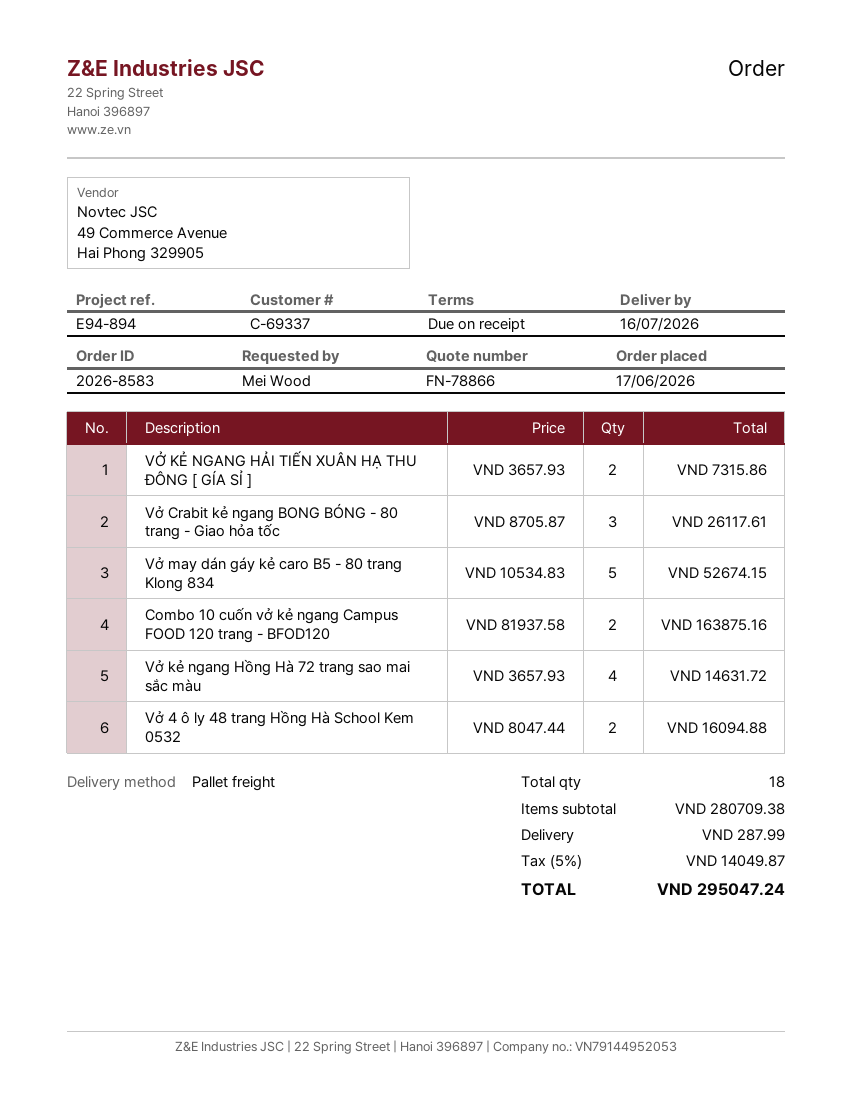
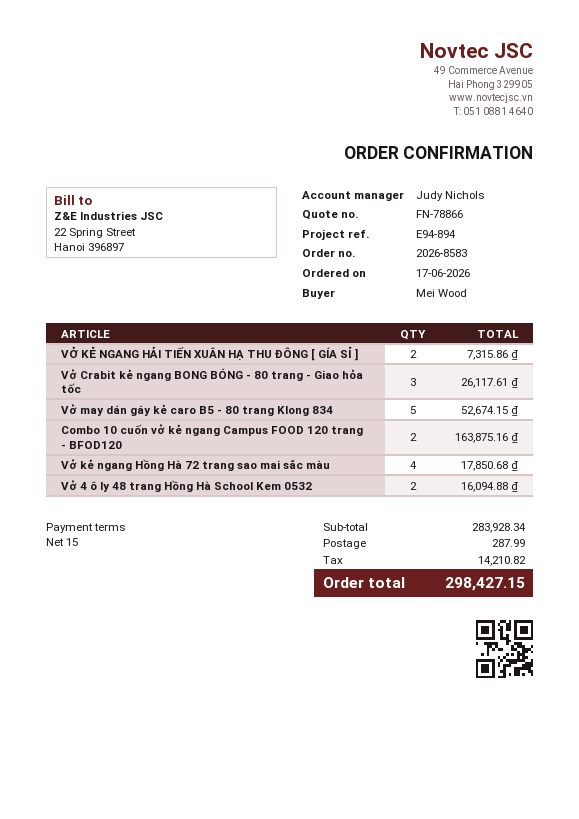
payment terms: on receipt -> 15 days
Vở kẻ ngang Hồng Hà 72 trang sao mai sắc màu: 4 for 14631.72 -> 4 for 17850.68
subtotal: 280709.38 -> 283928.34
tax: 14049.87 -> 14210.82
total: 295047.24 -> 298427.15

